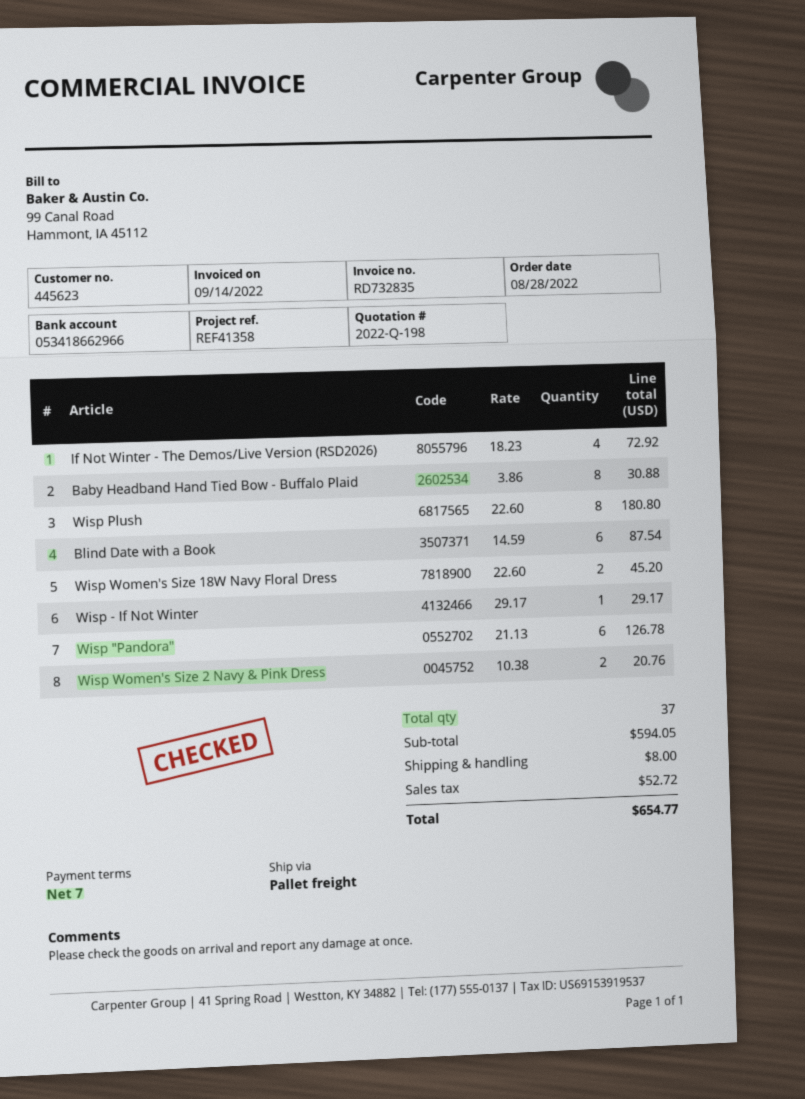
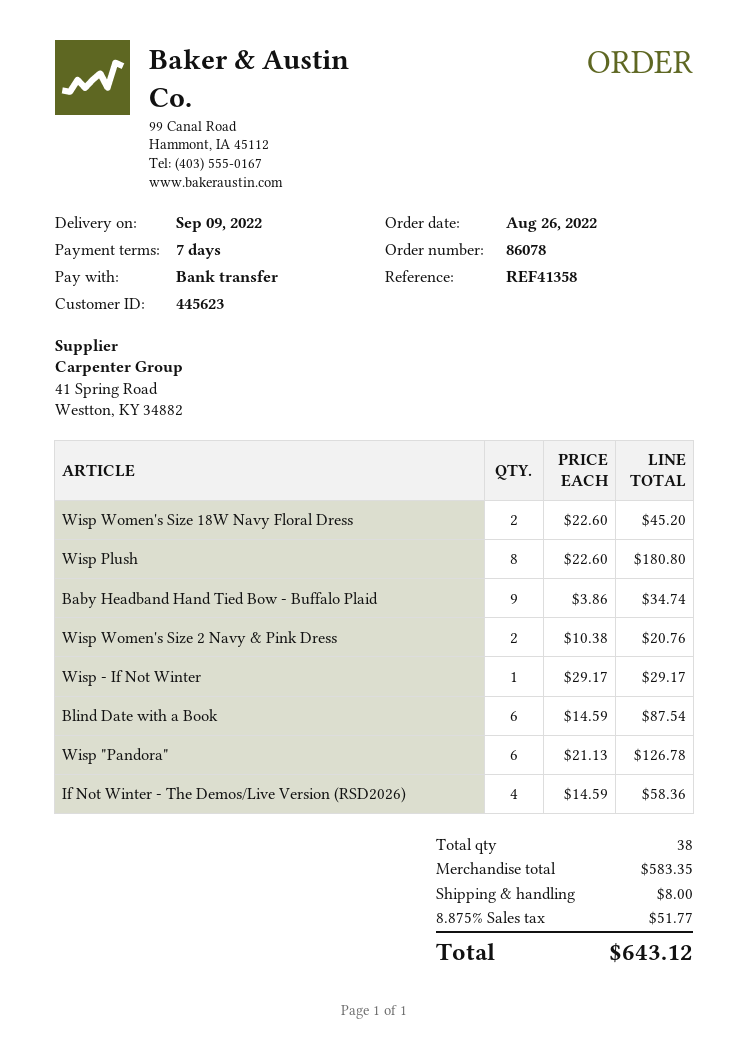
order date: 2022-08-28 -> 2022-08-26
If Not Winter - The Demos/Live Version (RSD2026): 4 x 18.23 = 72.92 -> 4 x 14.59 = 58.36
Baby Headband Hand Tied Bow - Buffalo Plaid: 8 x 3.86 = 30.88 -> 9 x 3.86 = 34.74
total quantity: 37 -> 38
subtotal: 594.05 -> 583.35
tax: 52.72 -> 51.77
total: 654.77 -> 643.12

